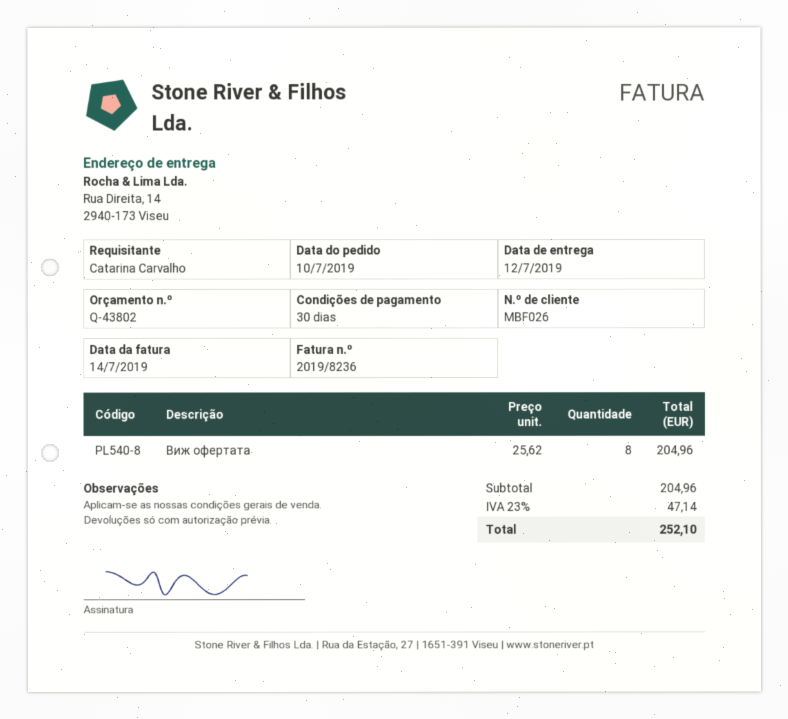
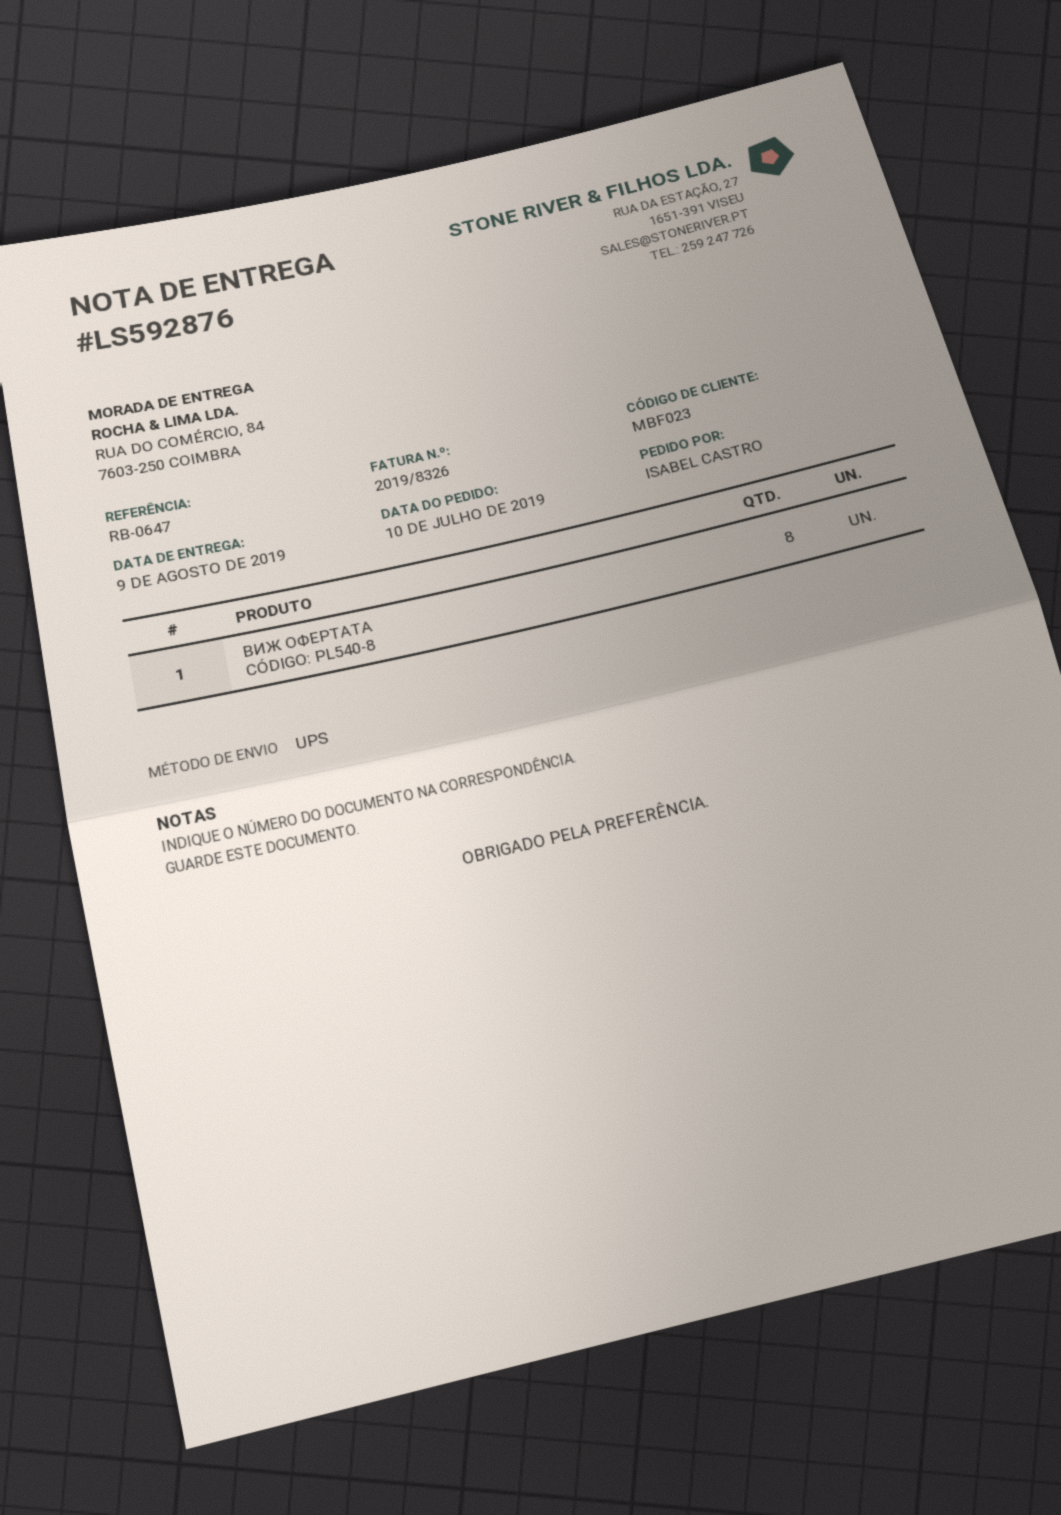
delivery date: 2019-07-12 -> 2019-08-09
invoice number: 2019/8236 -> 2019/8326
customer number: MBF026 -> MBF023
ordered by: Catarina Carvalho -> ISABEL CASTRO
ship to: Rua Direita, 14, 2940-173 Viseu -> RUA DO COMÉRCIO, 84, 7603-250 COIMBRA

